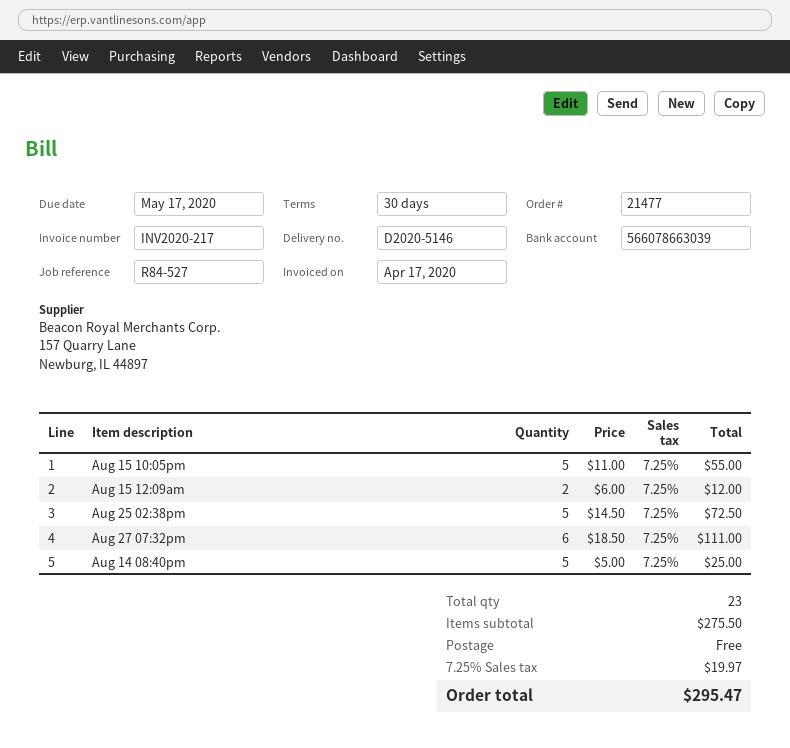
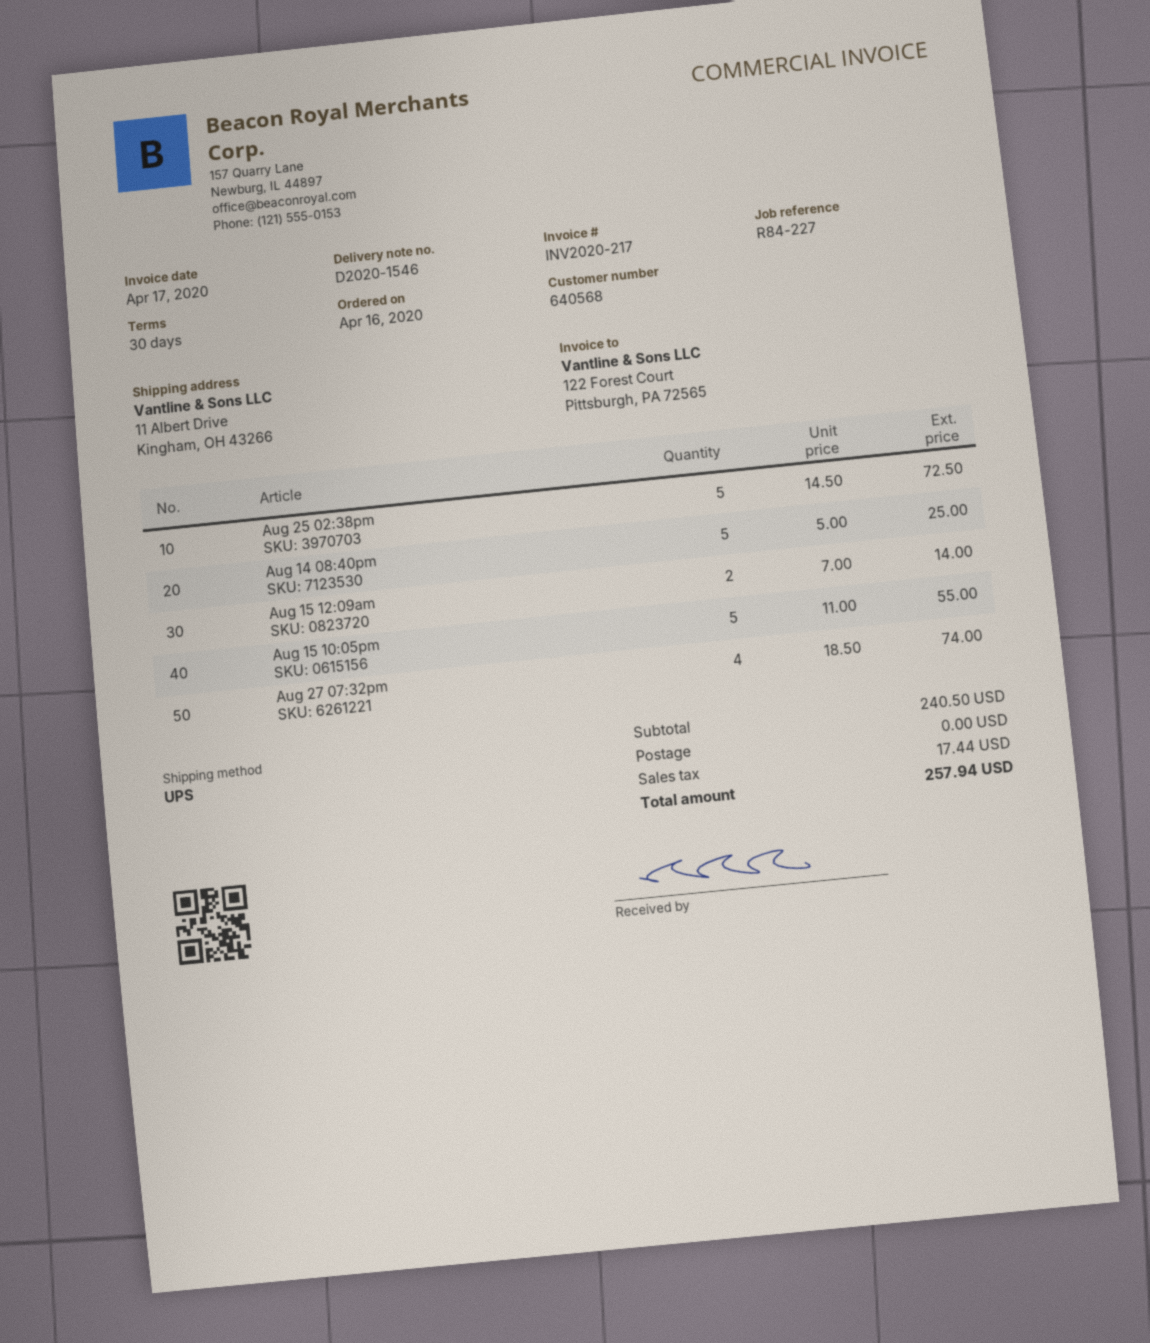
delivery note number: D2020-5146 -> D2020-1546
reference: R84-527 -> R84-227
Aug 15 12:09am: 2 x 6.00 = 12.00 -> 2 x 7.00 = 14.00
Aug 27 07:32pm: 6 x 18.50 = 111.00 -> 4 x 18.50 = 74.00
subtotal: 275.50 -> 240.50
tax: 19.97 -> 17.44
total: 295.47 -> 257.94

